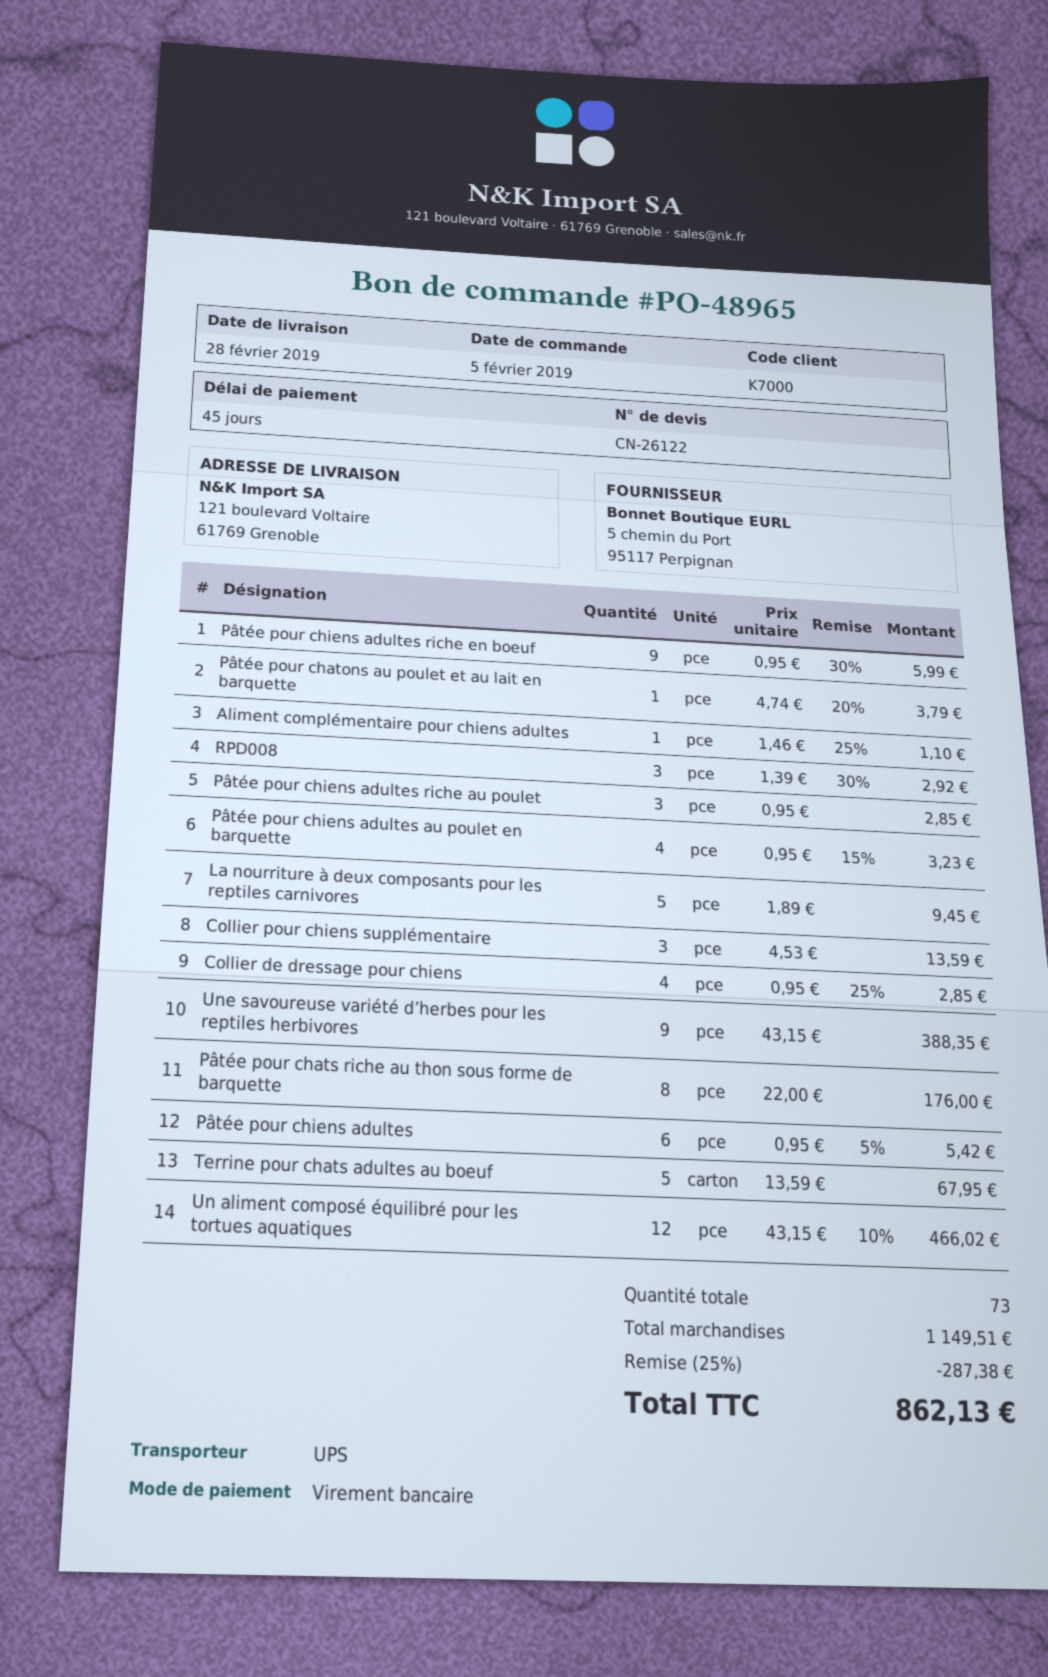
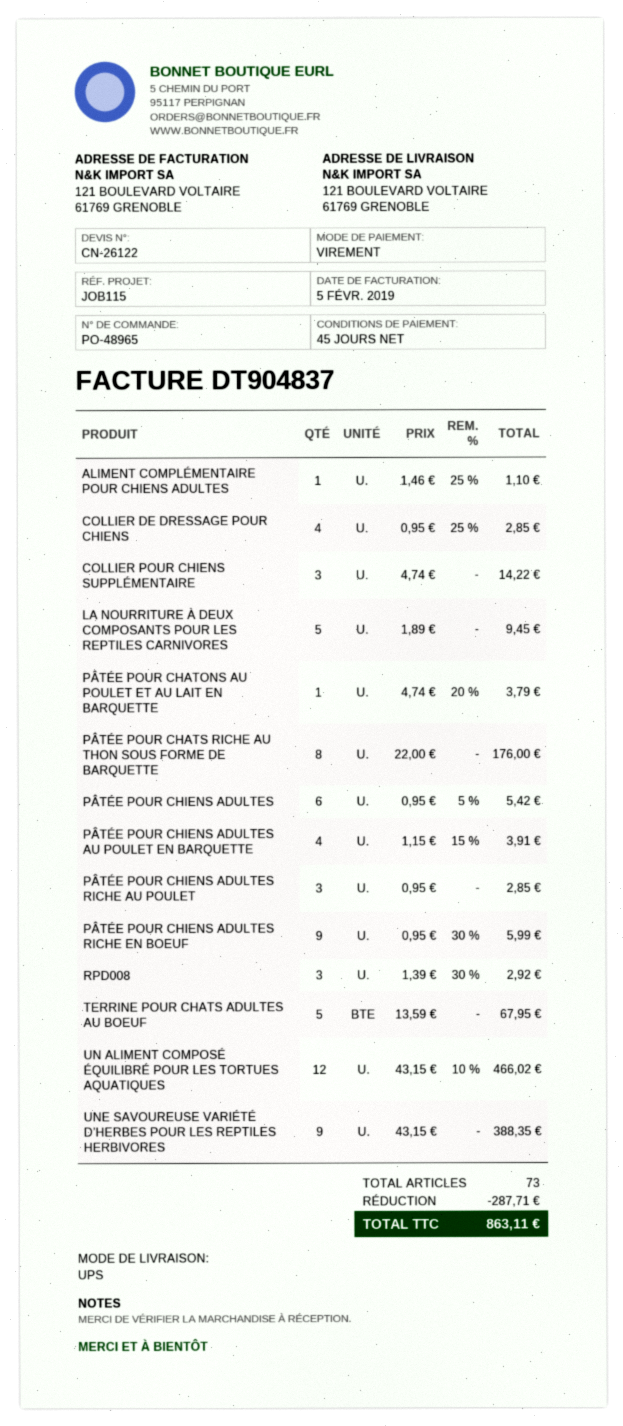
Pâtée pour chiens adultes au poulet en barquette: 4 x 0.95 - 15% = 3.23 -> 4 x 1.15 - 15% = 3.91
Collier pour chiens supplémentaire: 3 x 4.53 = 13.59 -> 3 x 4.74 = 14.22
discount: 287.38 -> 287.71
total: 862.13 -> 863.11

